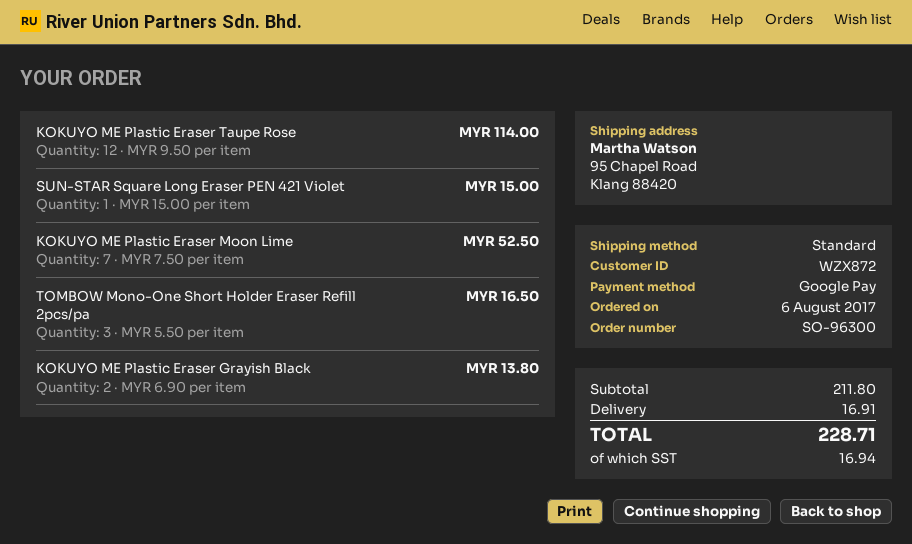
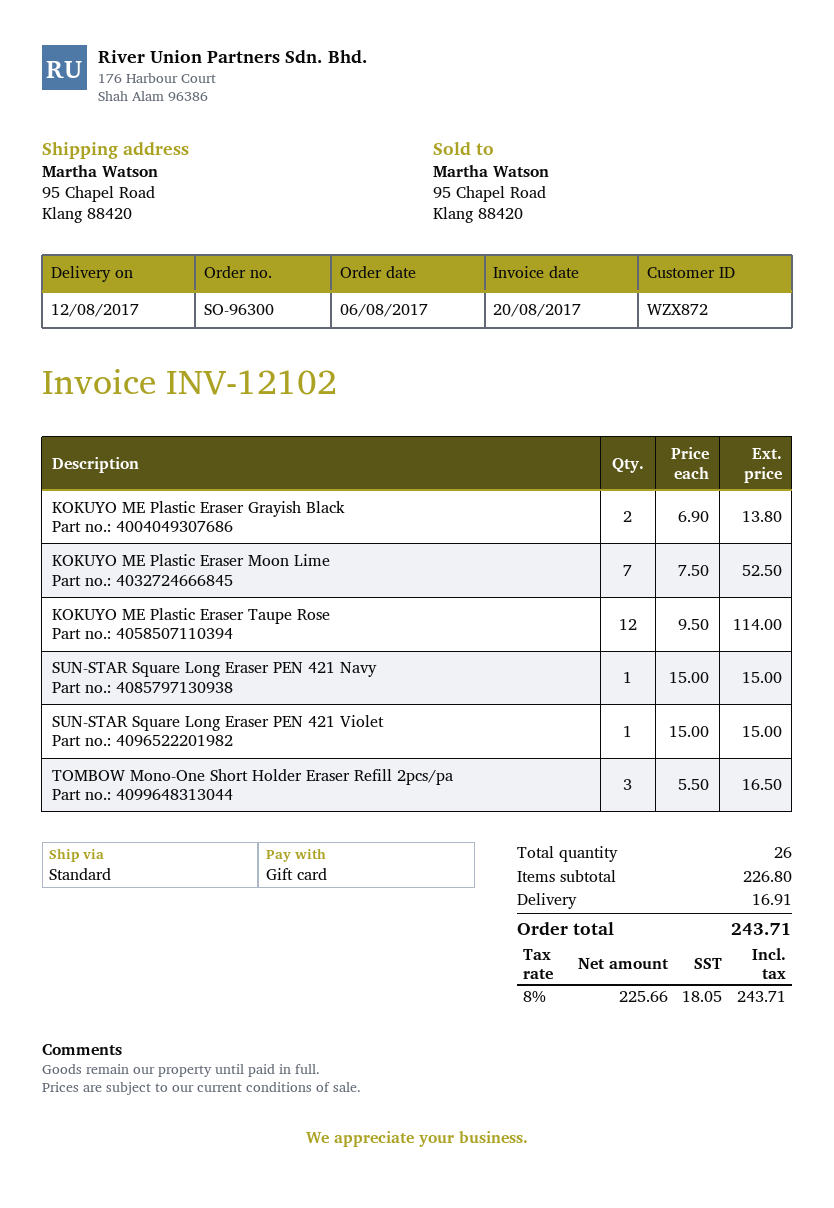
payment method: Google Pay -> gift card
SUN-STAR Square Long Eraser PEN 421 Navy: none -> 1 x 15.00 = 15.00
subtotal: 211.80 -> 226.80
tax: 16.94 -> 18.05
total: 228.71 -> 243.71

